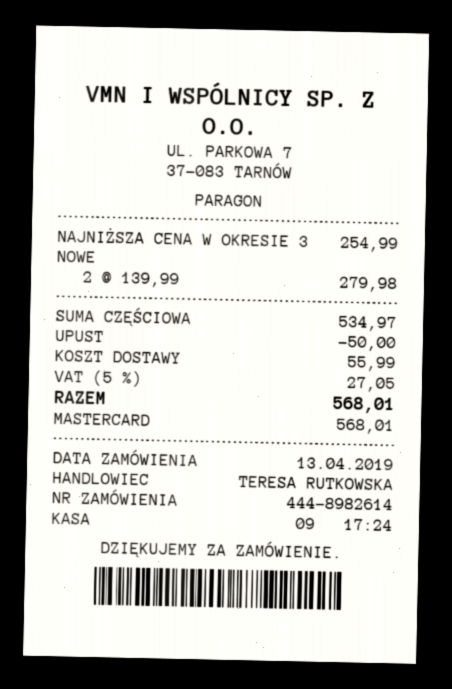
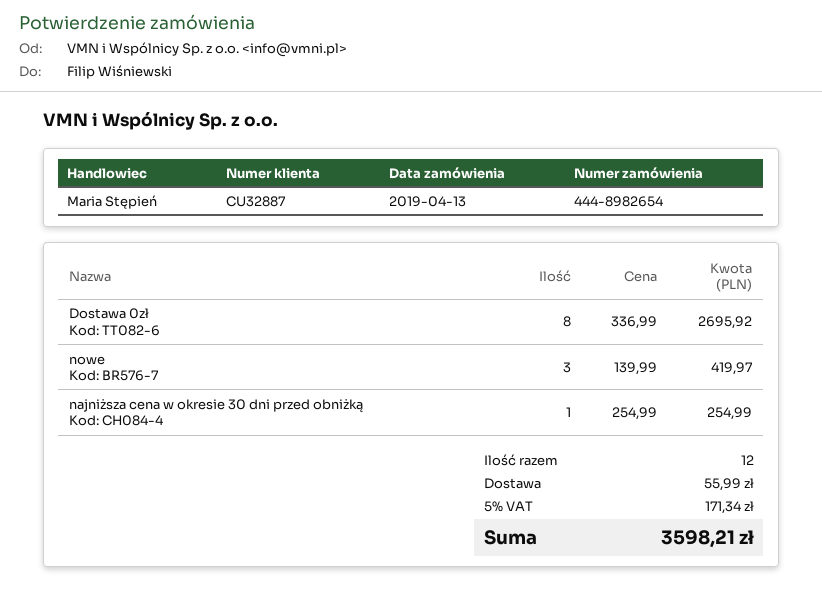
order number: 444-8982614 -> 444-8982654
sales rep: TERESA RUTKOWSKA -> Maria Stępień
NOWE: 2 x 139.99 = 279.98 -> 3 x 139.99 = 419.97
Dostawa 0zł: none -> 8 x 336.99 = 2695.92
discount: 50.00 -> none
tax: 5% = 27.05 -> 5% = 171.34
total: 568.01 -> 3598.21

